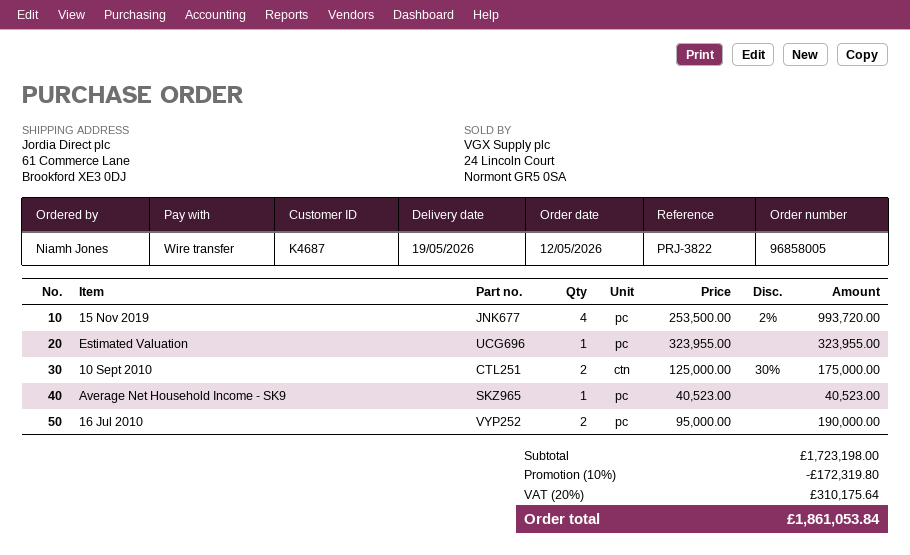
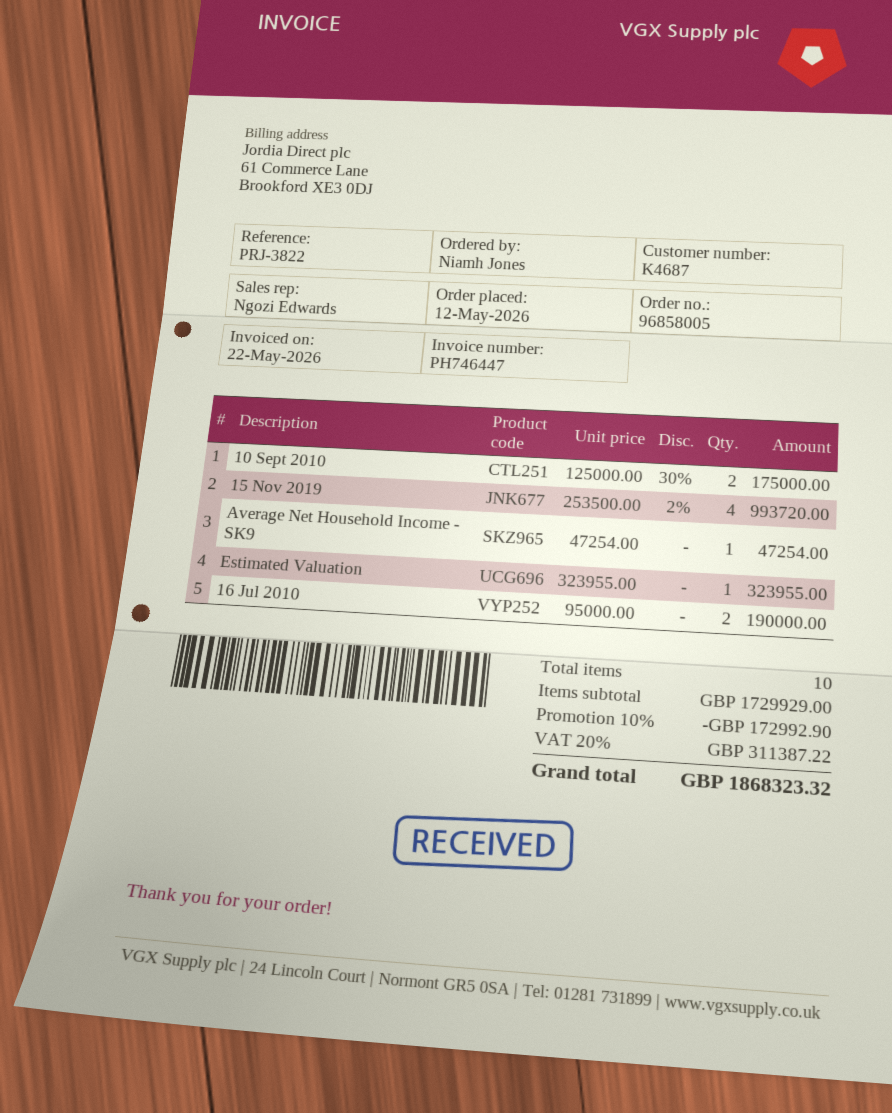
Average Net Household Income - SK9: 1 x 40523.00 = 40523.00 -> 1 x 47254.00 = 47254.00
subtotal: 1723198.00 -> 1729929.00
discount: 10% = 172319.80 -> 10% = 172992.90
tax: 20% = 310175.64 -> 20% = 311387.22
total: 1861053.84 -> 1868323.32

